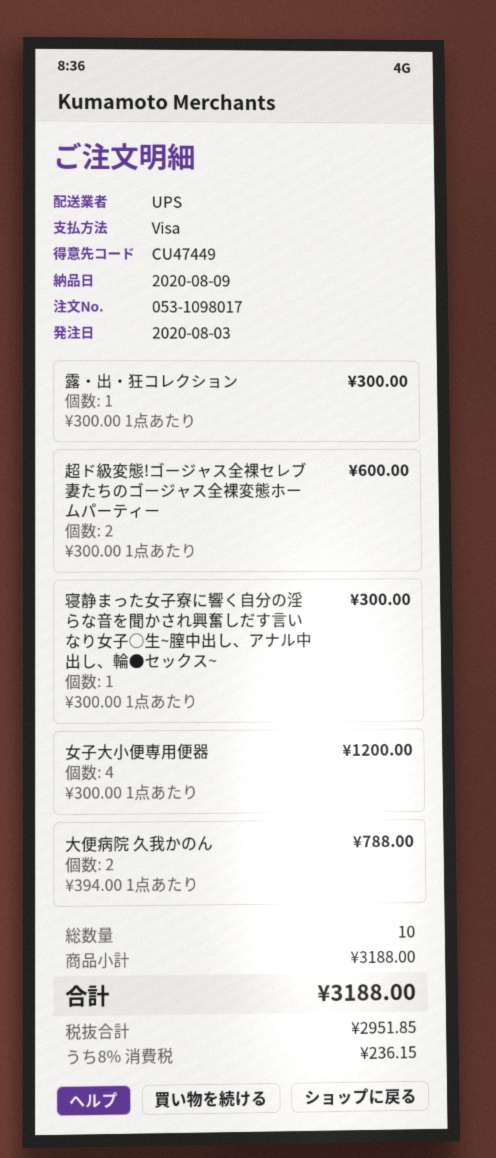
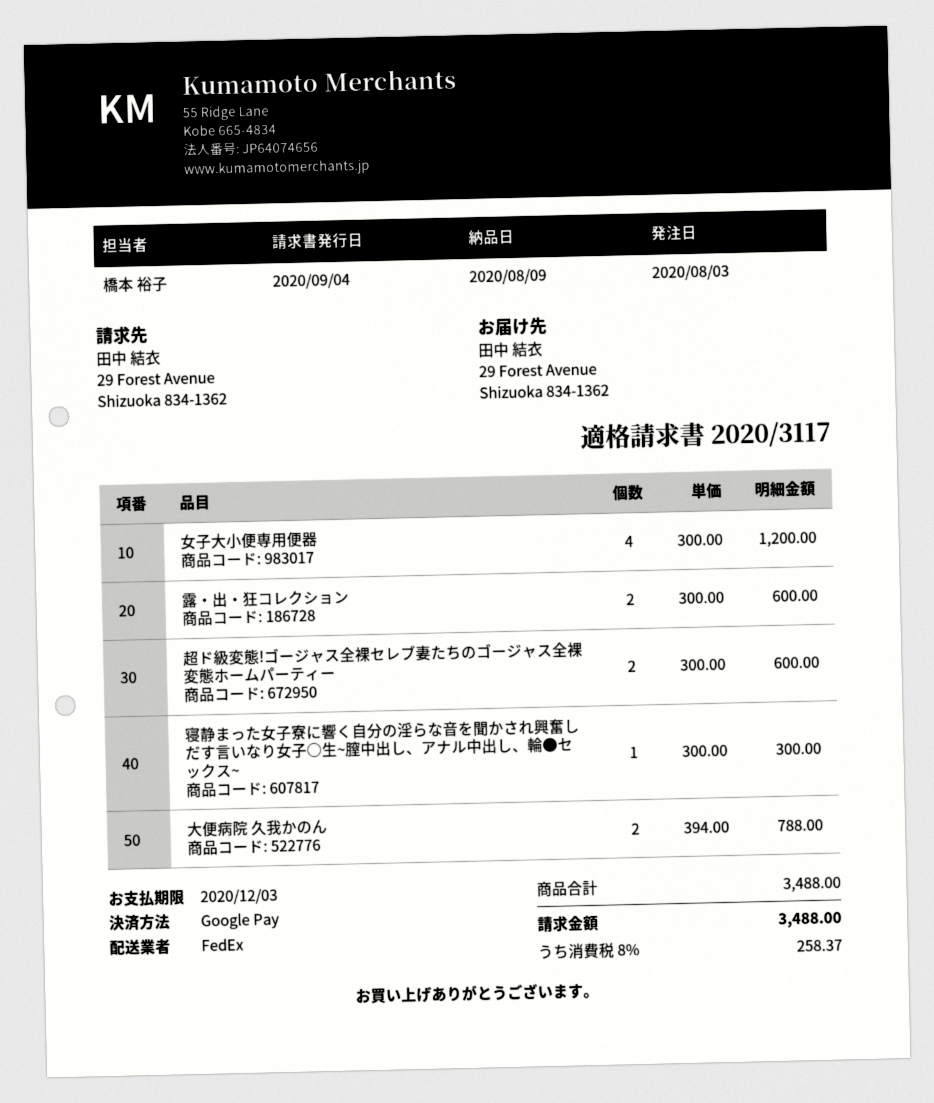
payment method: Visa -> Google Pay
shipping method: UPS -> FedEx
露・出・狂コレクション: 1 x 300.00 = 300.00 -> 2 x 300.00 = 600.00
subtotal: 3188.00 -> 3488.00
tax: 8% = 236.15 -> 8% = 258.37
total: 3188.00 -> 3488.00

